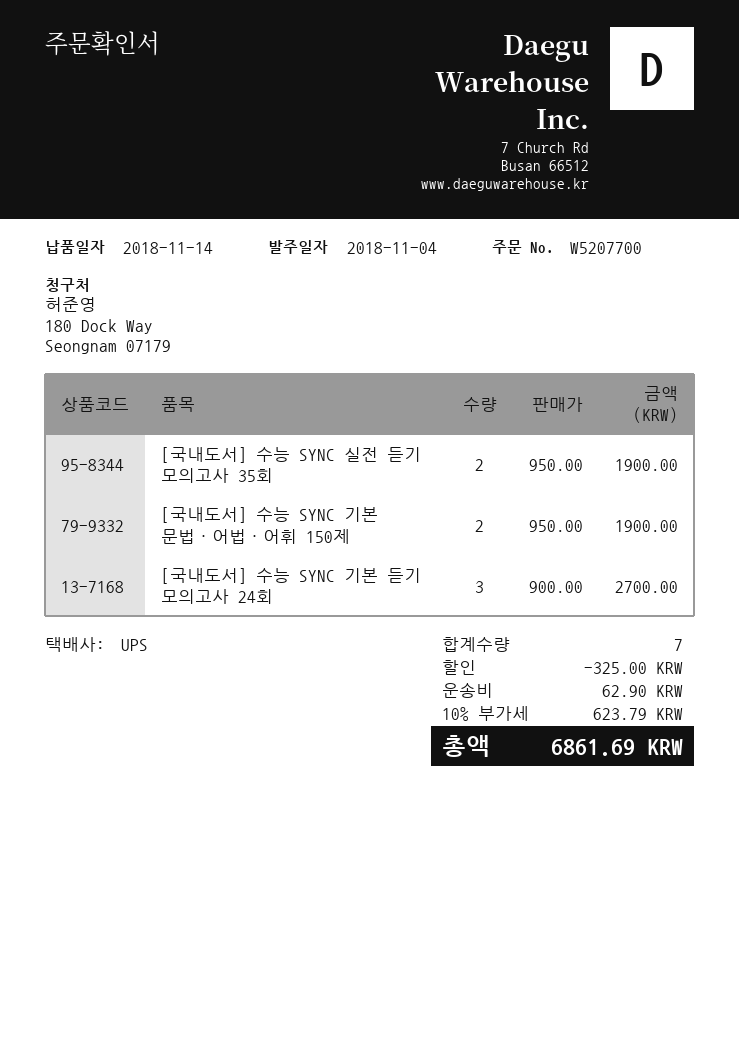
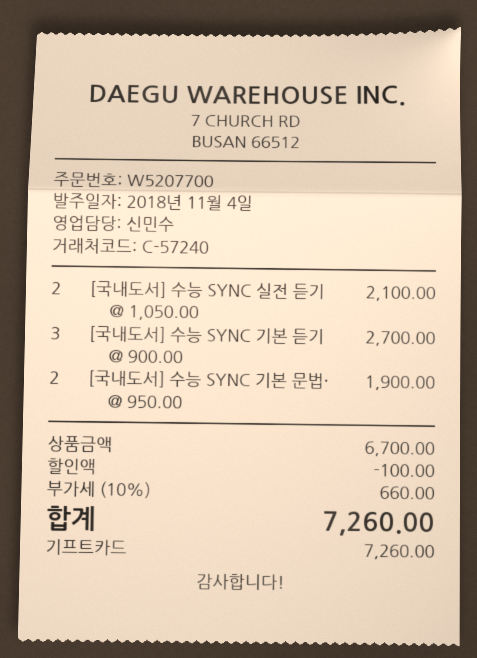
[국내도서] 수능 SYNC 실전 듣기 모의고사 35회: 2 x 950.00 = 1900.00 -> 2 x 1050.00 = 2100.00
discount: 325.00 -> 100.00
shipping: 62.90 -> none
tax: 10% = 623.79 -> 10% = 660.00
total: 6861.69 -> 7260.00

